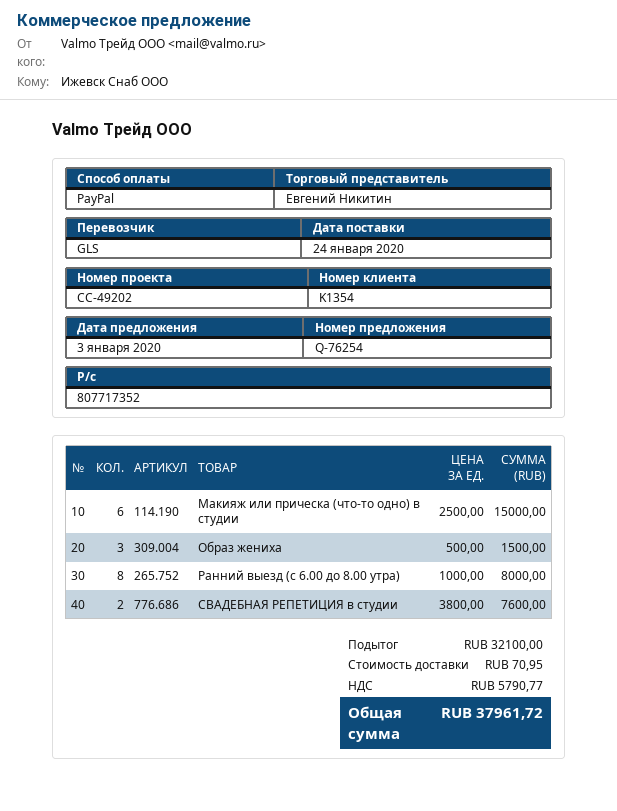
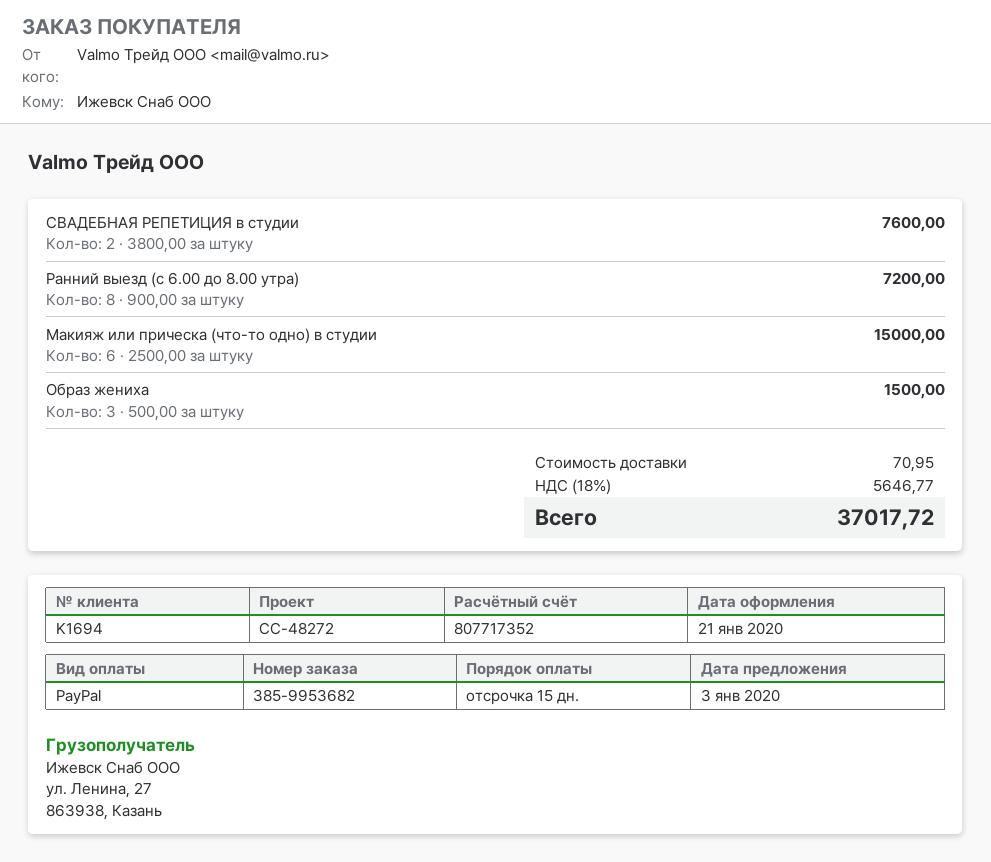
customer number: K1354 -> K1694
reference: CC-49202 -> CC-48272
Ранний выезд (с 6.00 до 8.00 утра): 8 x 1000.00 = 8000.00 -> 8 x 900.00 = 7200.00
tax: 5790.77 -> 5646.77
total: 37961.72 -> 37017.72

